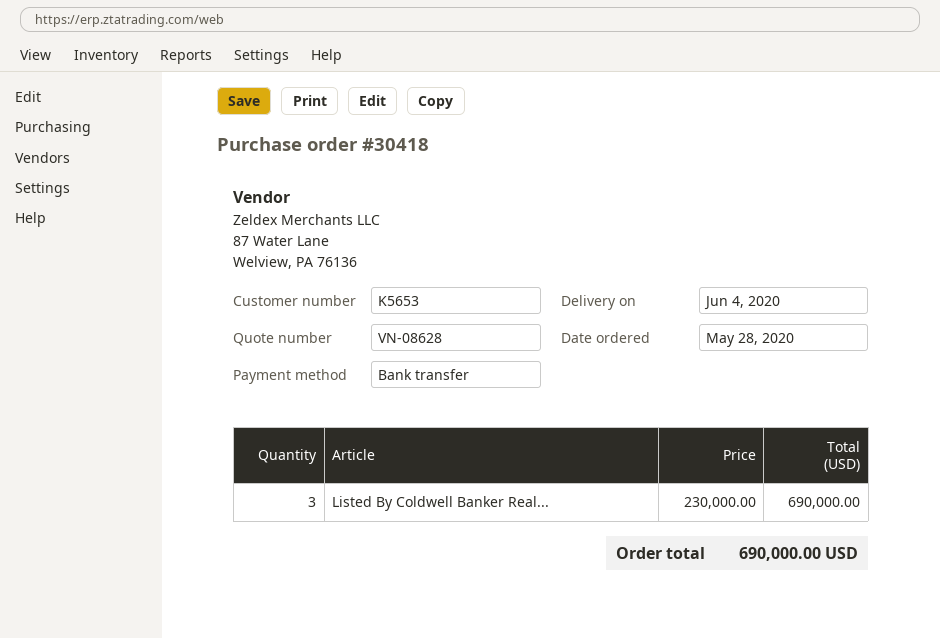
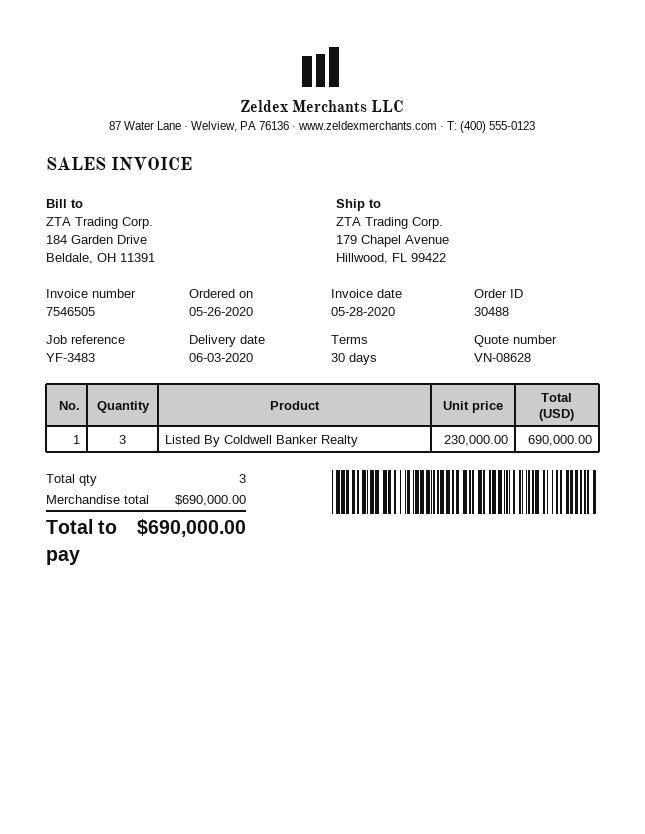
order number: 30418 -> 30488
order date: 2020-05-28 -> 2020-05-26
delivery date: 2020-06-04 -> 2020-06-03

